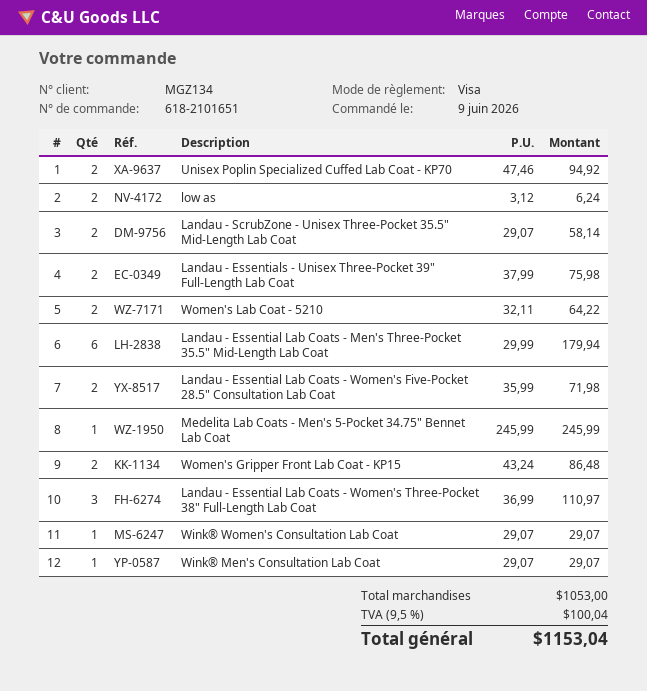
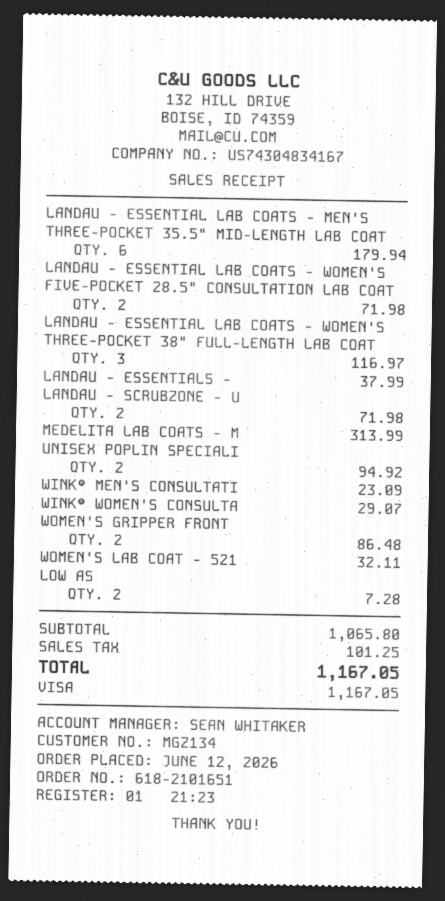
order date: 2026-06-09 -> 2026-06-12
low as: 2 for 6.24 -> 2 for 7.28
Landau - ScrubZone - Unisex Three-Pocket 35.5" Mid-Length Lab Coat: 2 for 58.14 -> 2 for 71.98
Landau - Essentials - Unisex Three-Pocket 39" Full-Length Lab Coat: 2 for 75.98 -> 1 for 37.99
Women's Lab Coat - 5210: 2 for 64.22 -> 1 for 32.11
Medelita Lab Coats - Men's 5-Pocket 34.75" Bennet Lab Coat: 1 for 245.99 -> 1 for 313.99
Landau - Essential Lab Coats - Women's Three-Pocket 38" Full-Length Lab Coat: 3 for 110.97 -> 3 for 116.97
Wink® Men's Consultation Lab Coat: 1 for 29.07 -> 1 for 23.09
subtotal: 1053.00 -> 1065.80
tax: 100.04 -> 101.25
total: 1153.04 -> 1167.05

